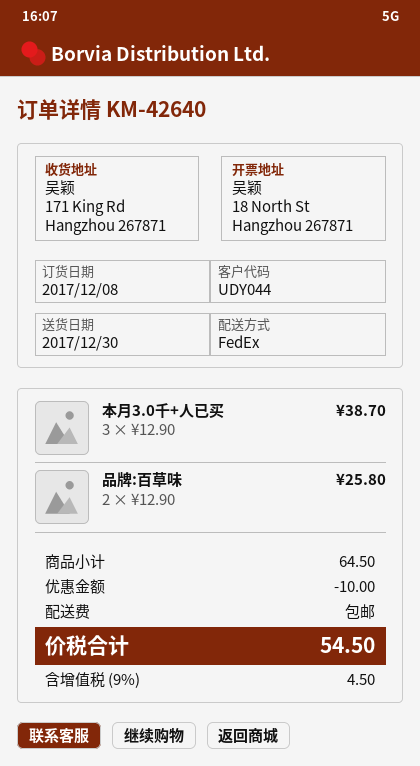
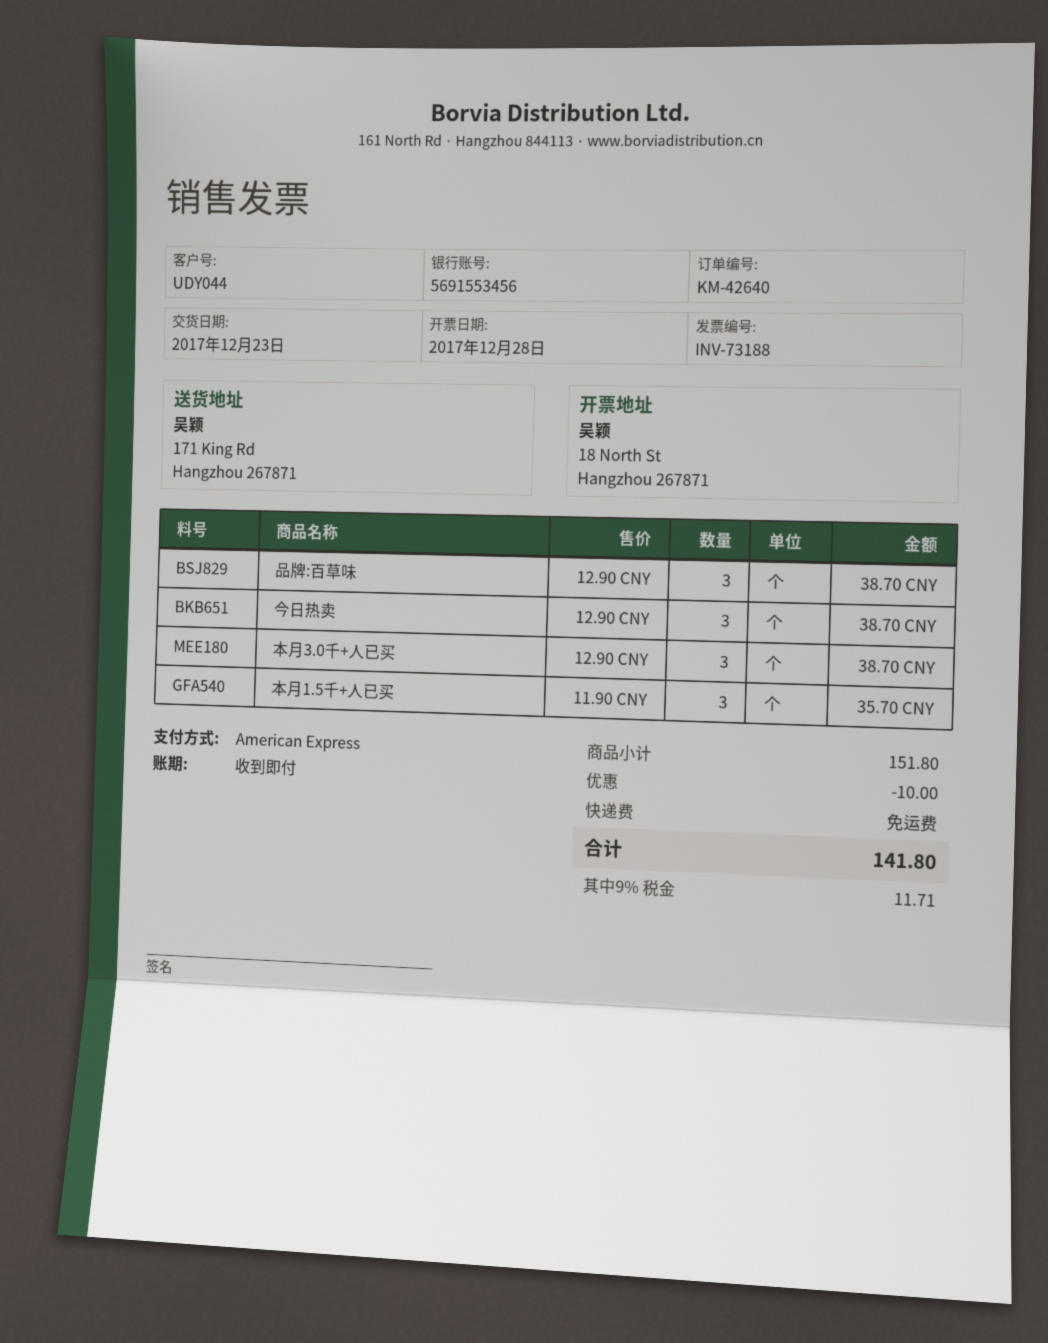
delivery date: 2017-12-30 -> 2017-12-23
品牌:百草味: 2 x 12.90 = 25.80 -> 3 x 12.90 = 38.70
今日热卖: none -> 3 x 12.90 = 38.70
本月1.5千+人已买: none -> 3 x 11.90 = 35.70
subtotal: 64.50 -> 151.80
tax: 9% = 4.50 -> 9% = 11.71
total: 54.50 -> 141.80

